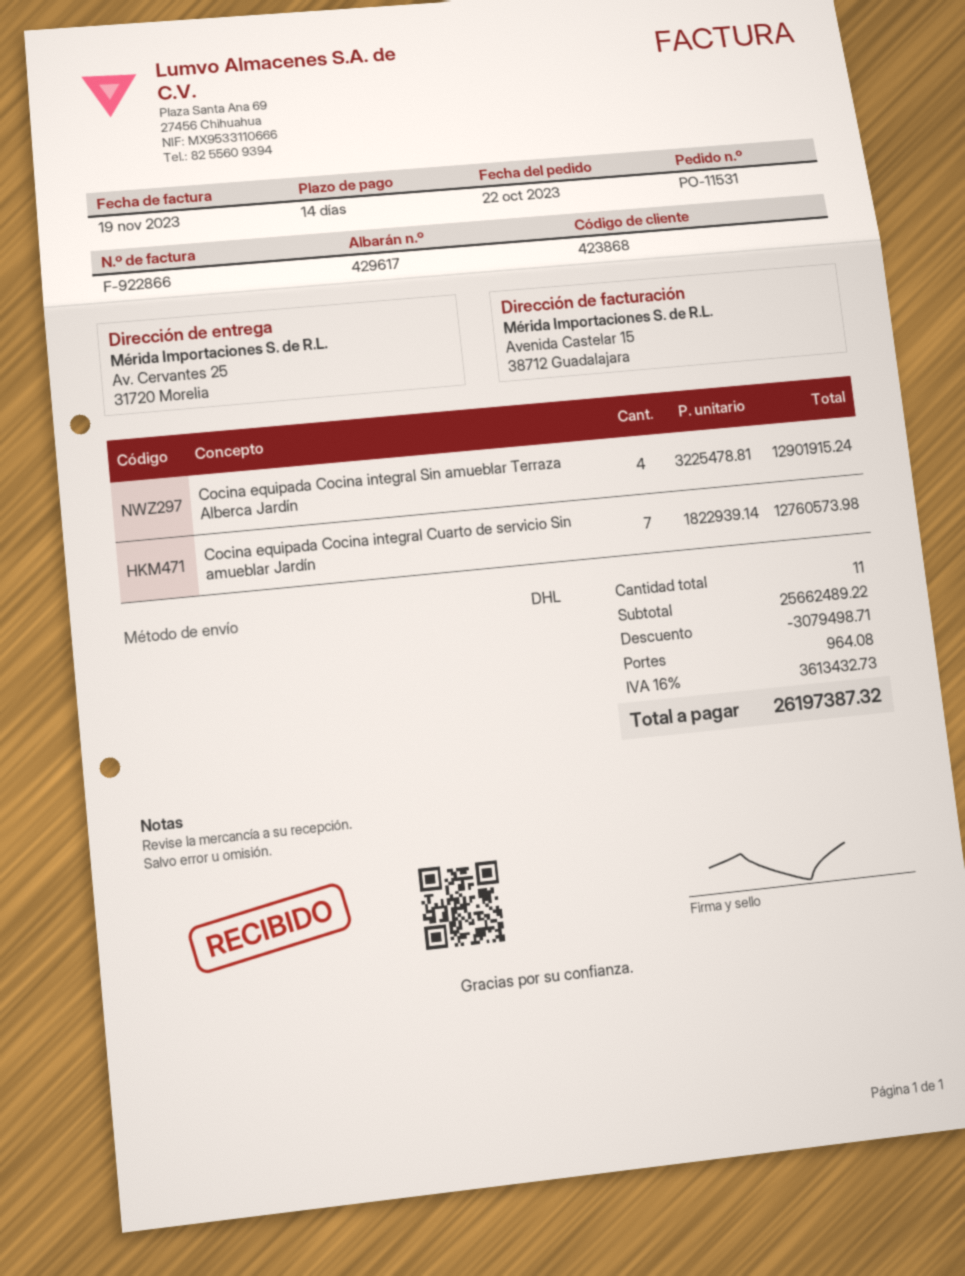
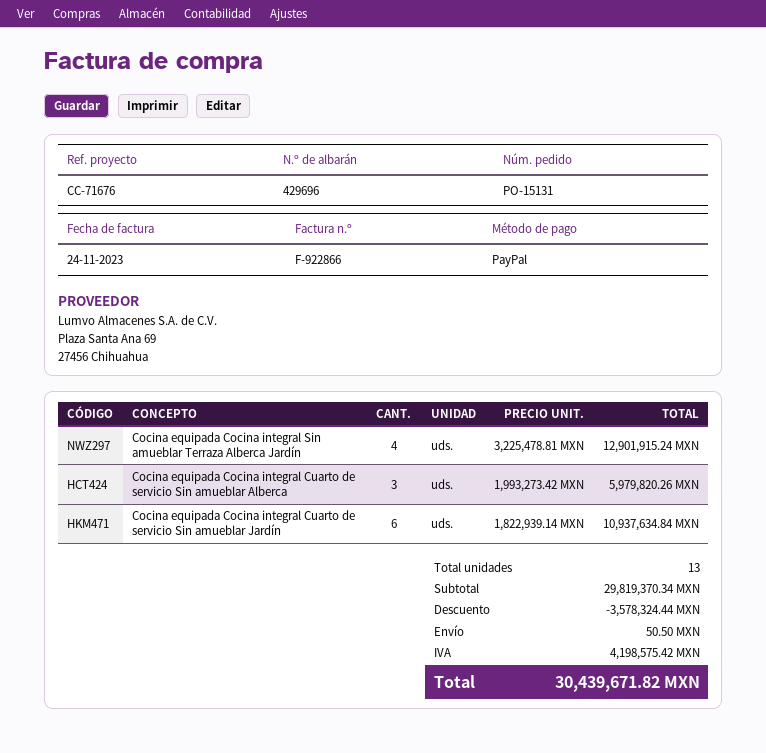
order number: PO-11531 -> PO-15131
delivery note number: 429617 -> 429696
invoice date: 2023-11-19 -> 2023-11-24
Cocina equipada Cocina integral Cuarto de servicio Sin amueblar Jardín: 7 x 1822939.14 = 12760573.98 -> 6 x 1822939.14 = 10937634.84
Cocina equipada Cocina integral Cuarto de servicio Sin amueblar Alberca: none -> 3 x 1993273.42 = 5979820.26
total quantity: 11 -> 13
subtotal: 25662489.22 -> 29819370.34
discount: 3079498.71 -> 3578324.44
shipping: 964.08 -> 50.50
tax: 3613432.73 -> 4198575.42
total: 26197387.32 -> 30439671.82

